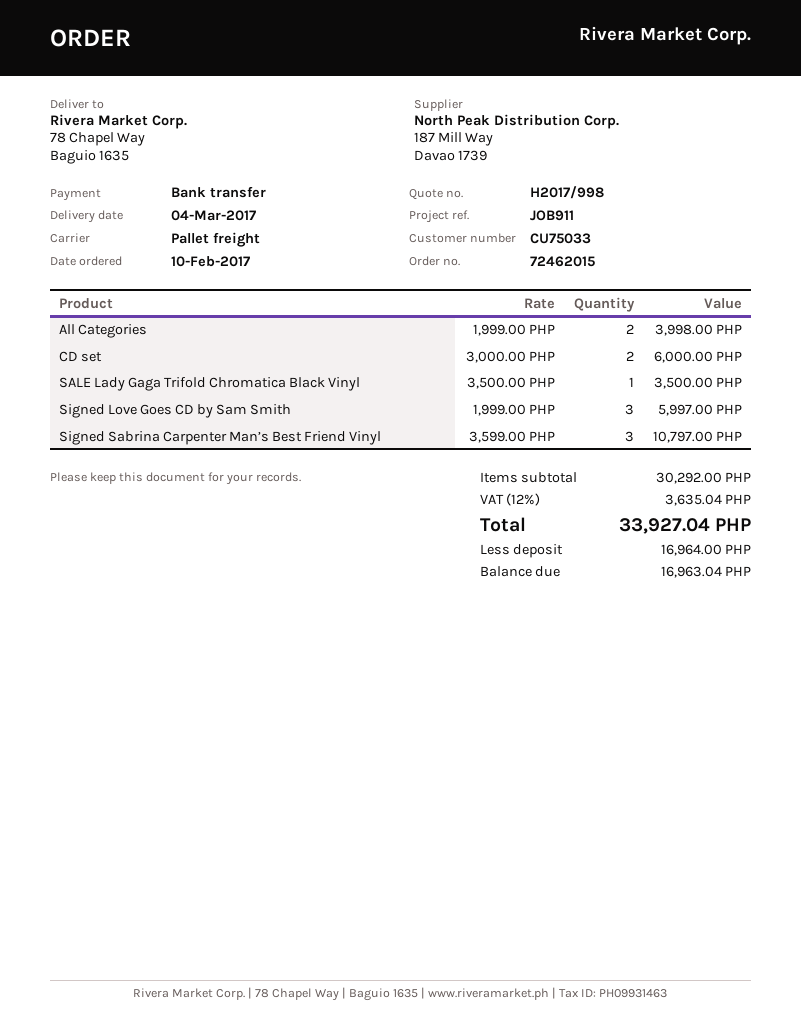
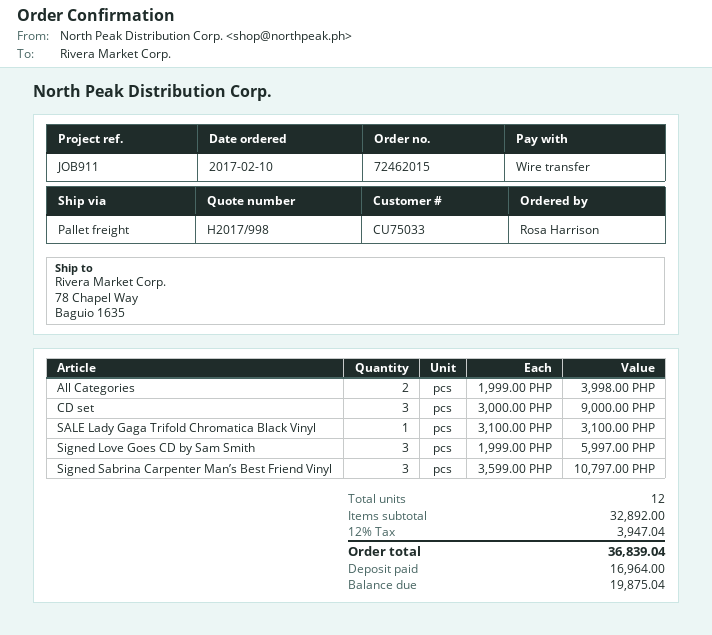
CD set: 2 x 3000.00 = 6000.00 -> 3 x 3000.00 = 9000.00
SALE Lady Gaga Trifold Chromatica Black Vinyl: 1 x 3500.00 = 3500.00 -> 1 x 3100.00 = 3100.00
subtotal: 30292.00 -> 32892.00
tax: 12% = 3635.04 -> 12% = 3947.04
total: 33927.04 -> 36839.04
balance: 16963.04 -> 19875.04

